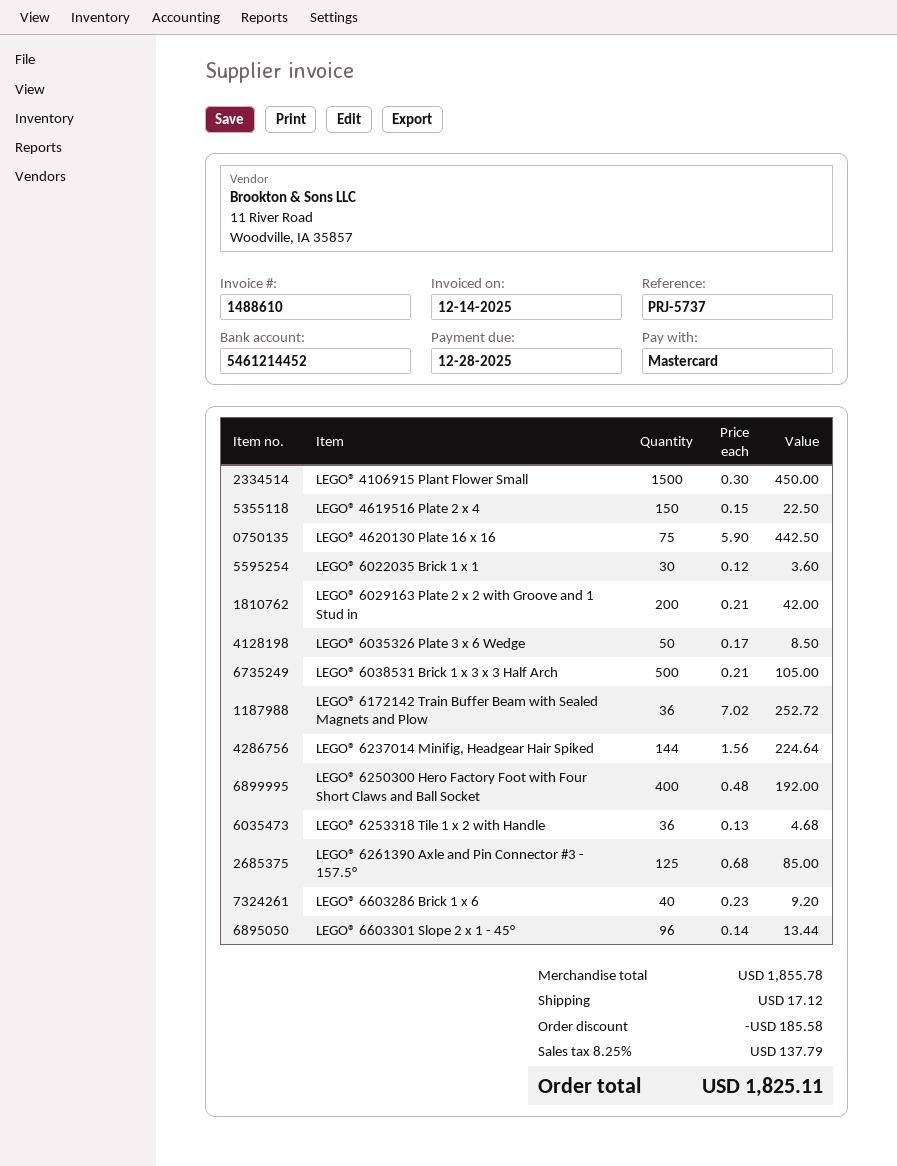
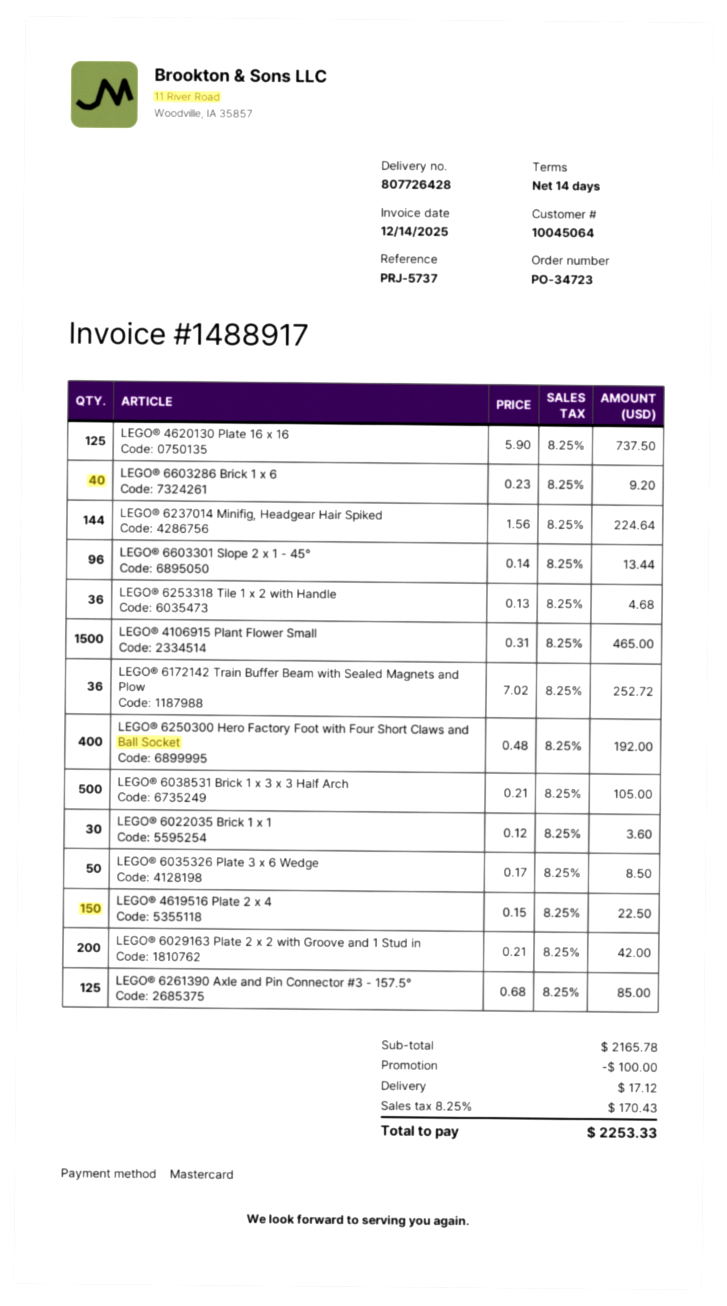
invoice number: 1488610 -> 1488917
LEGO® 4106915 Plant Flower Small: 1500 x 0.30 = 450.00 -> 1500 x 0.31 = 465.00
LEGO® 4620130 Plate 16 x 16: 75 x 5.90 = 442.50 -> 125 x 5.90 = 737.50
subtotal: 1855.78 -> 2165.78
discount: 185.58 -> 100.00
tax: 8.25% = 137.79 -> 8.25% = 170.43
total: 1825.11 -> 2253.33

